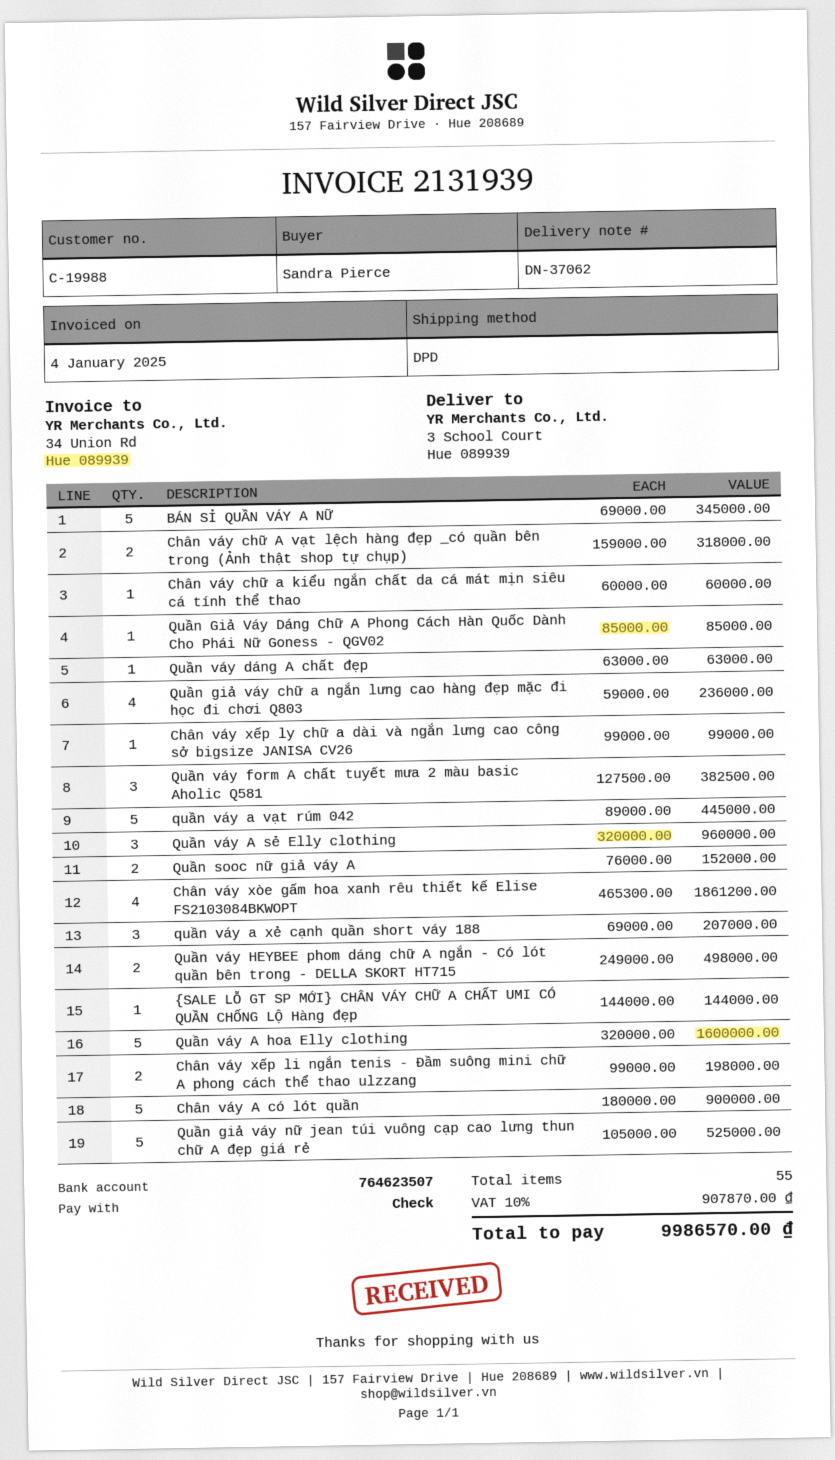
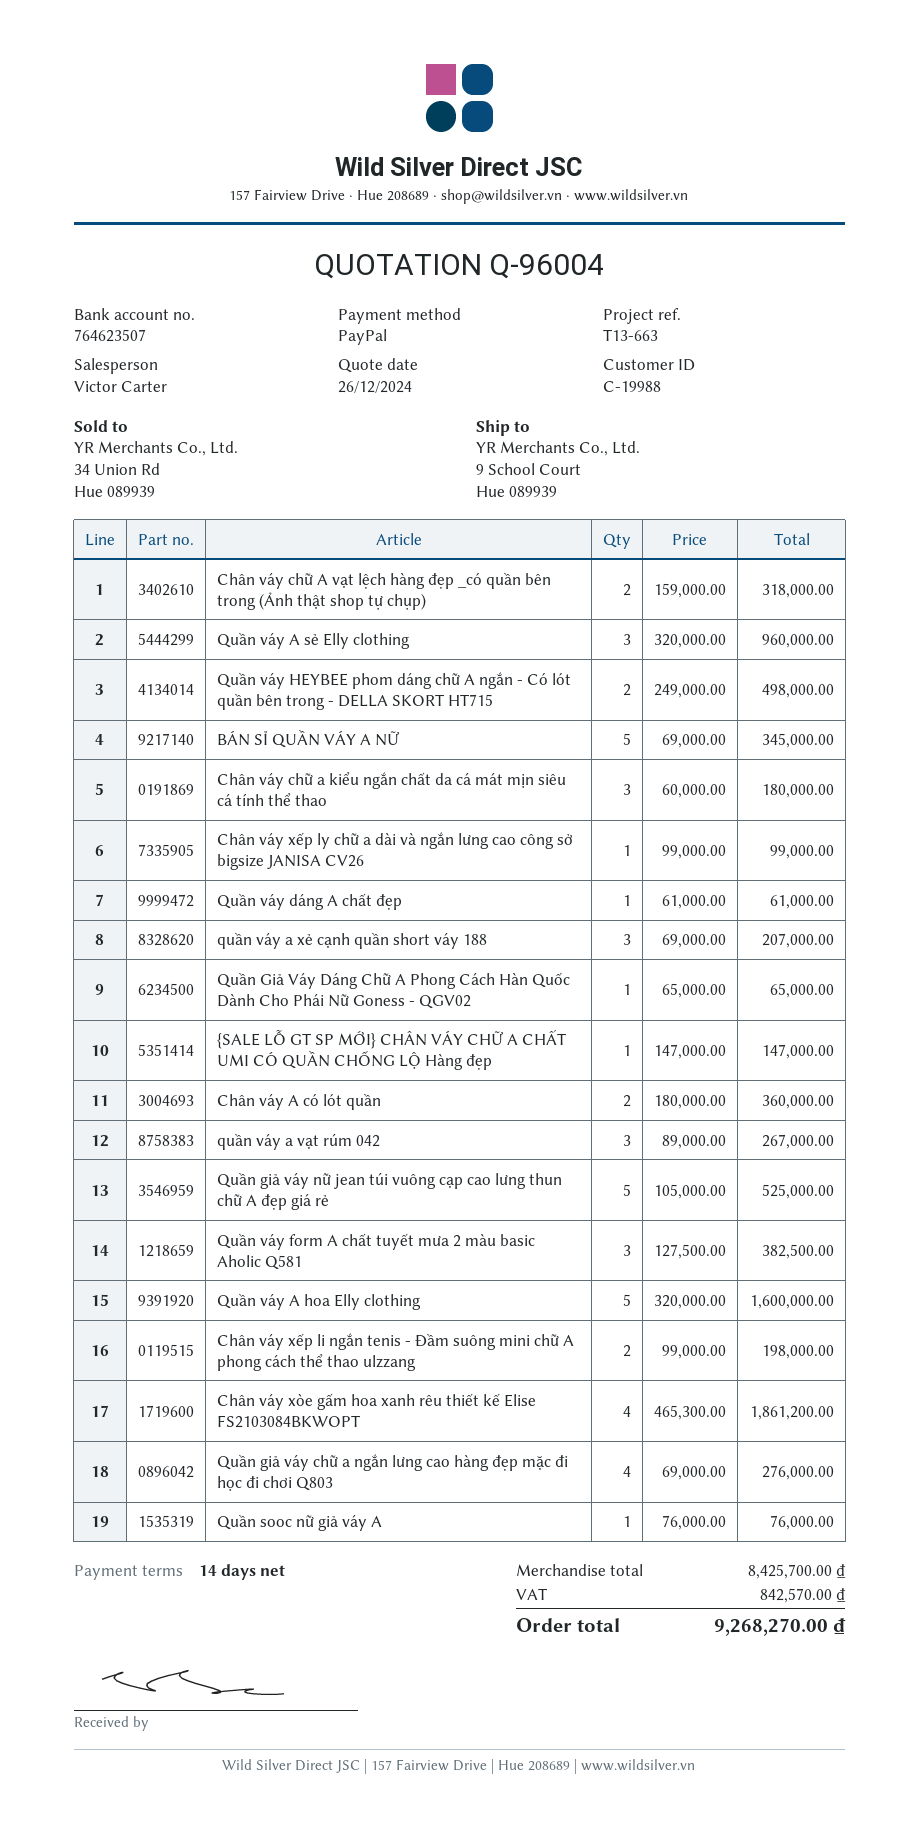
payment method: cheque -> PayPal
ship to: 3 School Court, Hue 089939 -> 9 School Court, Hue 089939
Chân váy chữ a kiểu ngắn chất da cá mát mịn siêu cá tính thể thao: 1 x 60000.00 = 60000.00 -> 3 x 60000.00 = 180000.00
Quần Giả Váy Dáng Chữ A Phong Cách Hàn Quốc Dành Cho Phái Nữ Goness - QGV02: 1 x 85000.00 = 85000.00 -> 1 x 65000.00 = 65000.00
Quần váy dáng A chất đẹp: 1 x 63000.00 = 63000.00 -> 1 x 61000.00 = 61000.00
Quần giả váy chữ a ngắn lưng cao hàng đẹp mặc đi học đi chơi Q803: 4 x 59000.00 = 236000.00 -> 4 x 69000.00 = 276000.00
quần váy a vạt rúm 042: 5 x 89000.00 = 445000.00 -> 3 x 89000.00 = 267000.00
Quần sooc nữ giả váy A: 2 x 76000.00 = 152000.00 -> 1 x 76000.00 = 76000.00
{SALE LỖ GT SP MỚI} CHÂN VÁY CHỮ A CHẤT UMI CÓ QUẦN CHỐNG LỘ Hàng đẹp: 1 x 144000.00 = 144000.00 -> 1 x 147000.00 = 147000.00
Chân váy A có lót quần: 5 x 180000.00 = 900000.00 -> 2 x 180000.00 = 360000.00
tax: 907870.00 -> 842570.00
total: 9986570.00 -> 9268270.00

